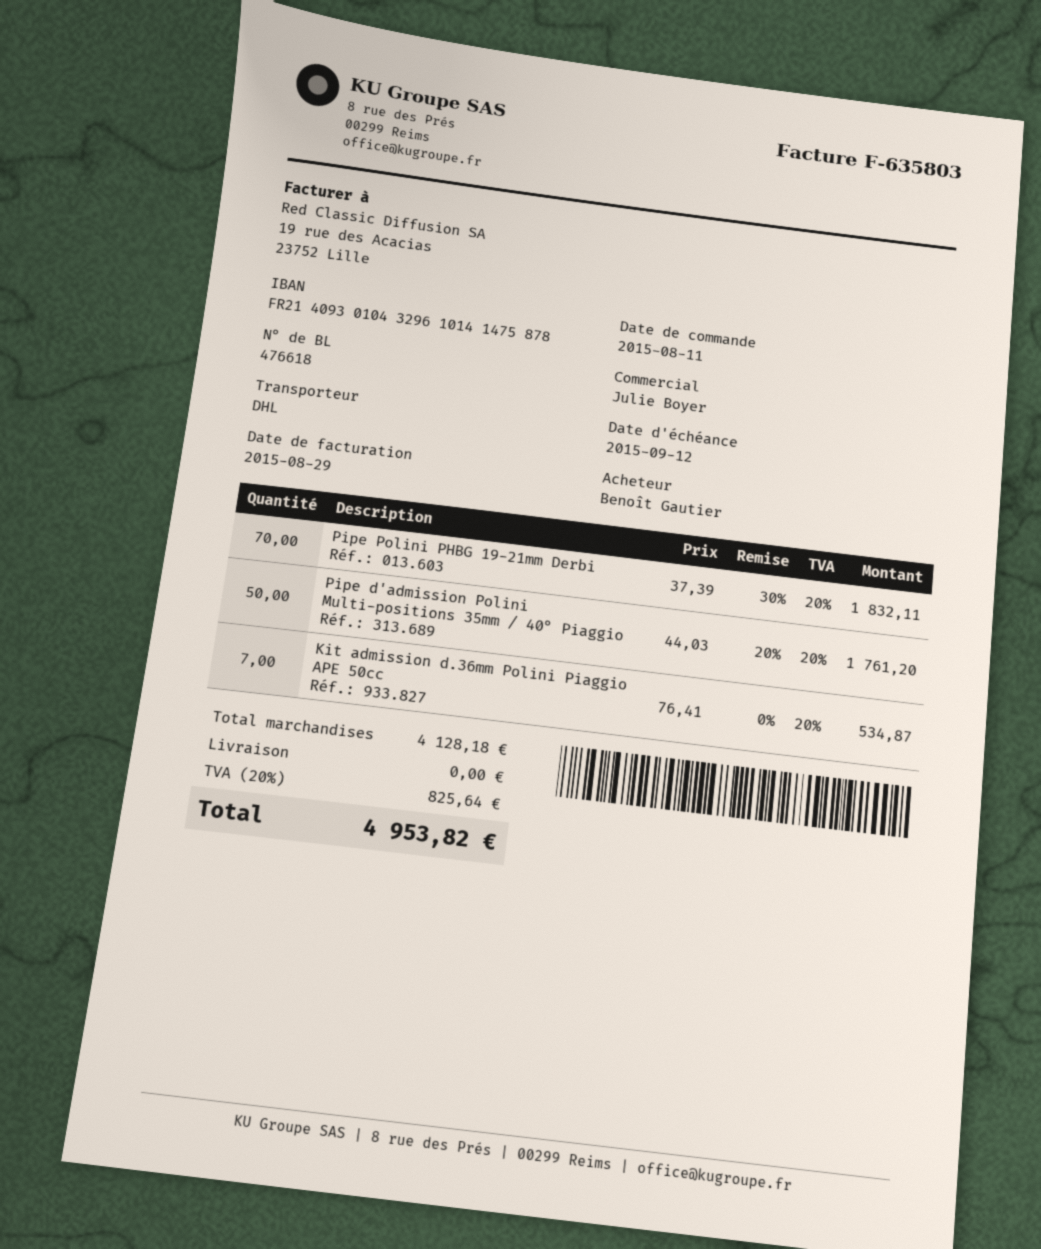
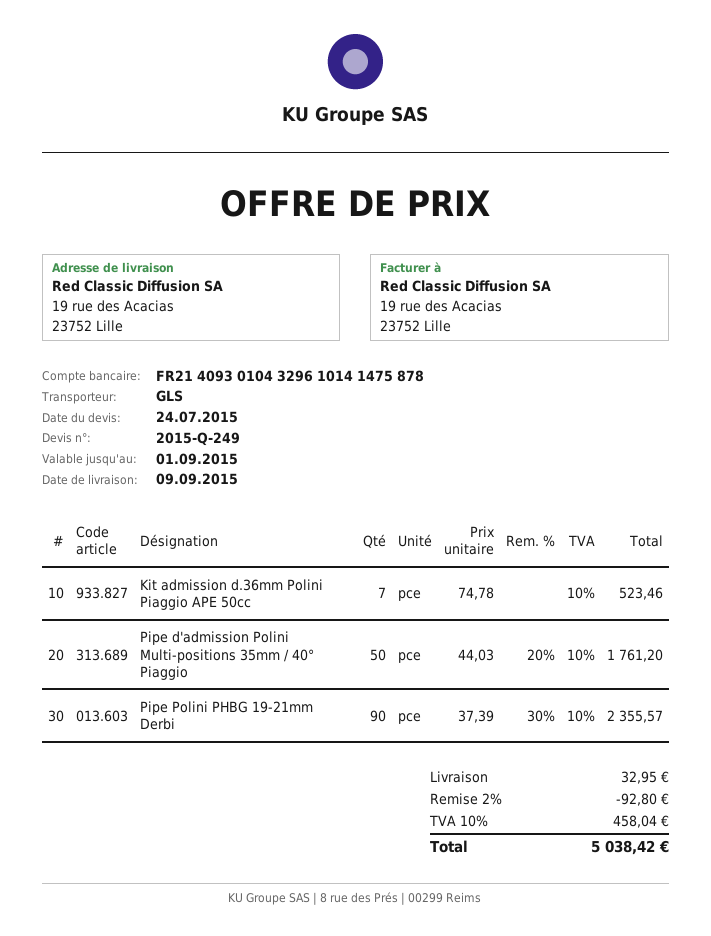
shipping method: DHL -> GLS
Pipe Polini PHBG 19-21mm Derbi: 70 x 37.39 - 30% = 1832.11 -> 90 x 37.39 - 30% = 2355.57
Kit admission d.36mm Polini Piaggio APE 50cc: 7 x 76.41 = 534.87 -> 7 x 74.78 = 523.46
discount: none -> 2% = 92.80
shipping: 0.00 -> 32.95
tax: 20% = 825.64 -> 10% = 458.04
total: 4953.82 -> 5038.42

